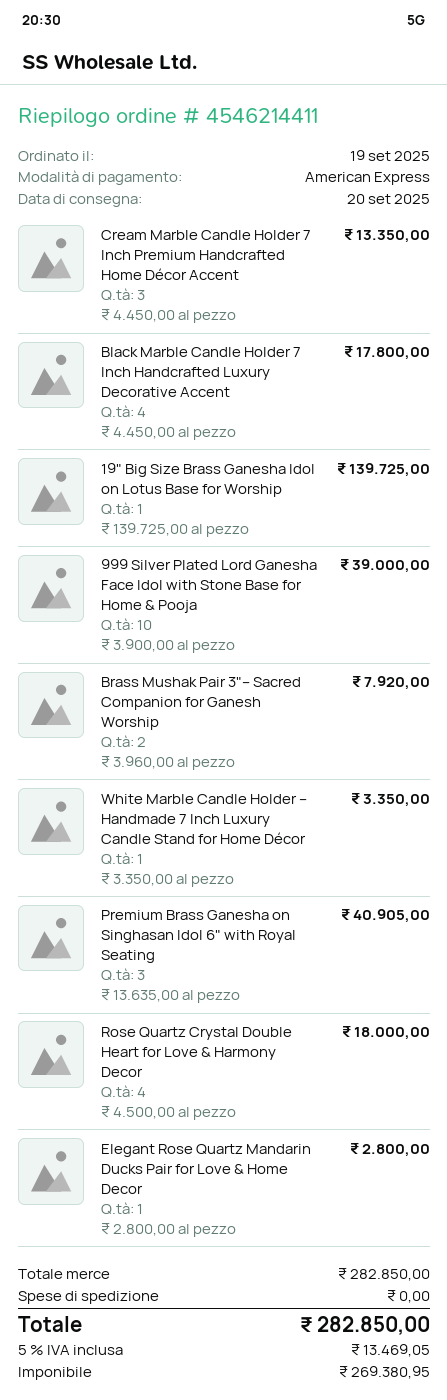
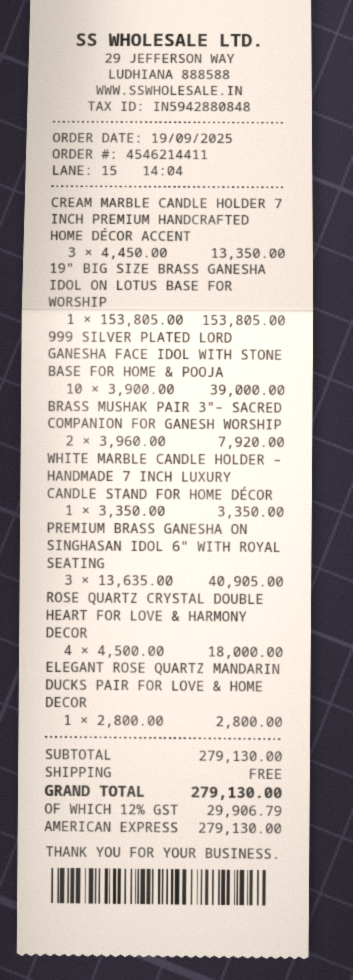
Black Marble Candle Holder 7 Inch Handcrafted Luxury Decorative Accent: 4 x 4450.00 = 17800.00 -> none
19" Big Size Brass Ganesha Idol on Lotus Base for Worship: 1 x 139725.00 = 139725.00 -> 1 x 153805.00 = 153805.00
subtotal: 282850.00 -> 279130.00
tax: 5% = 13469.05 -> 12% = 29906.79
total: 282850.00 -> 279130.00

